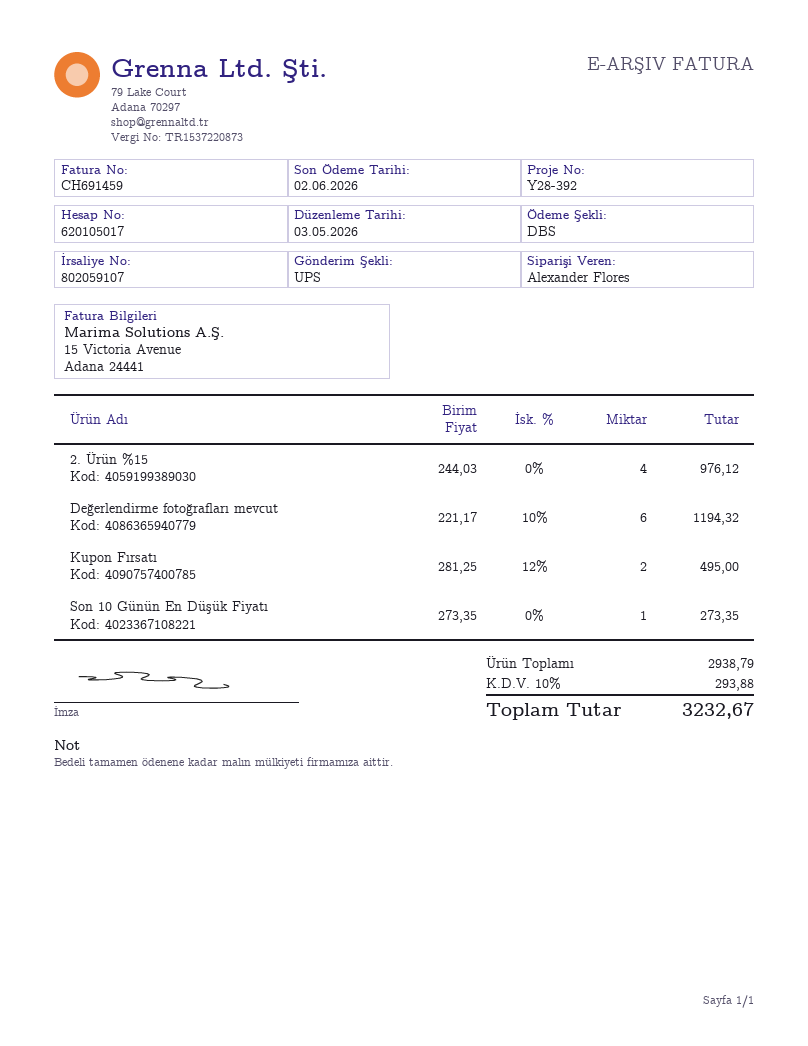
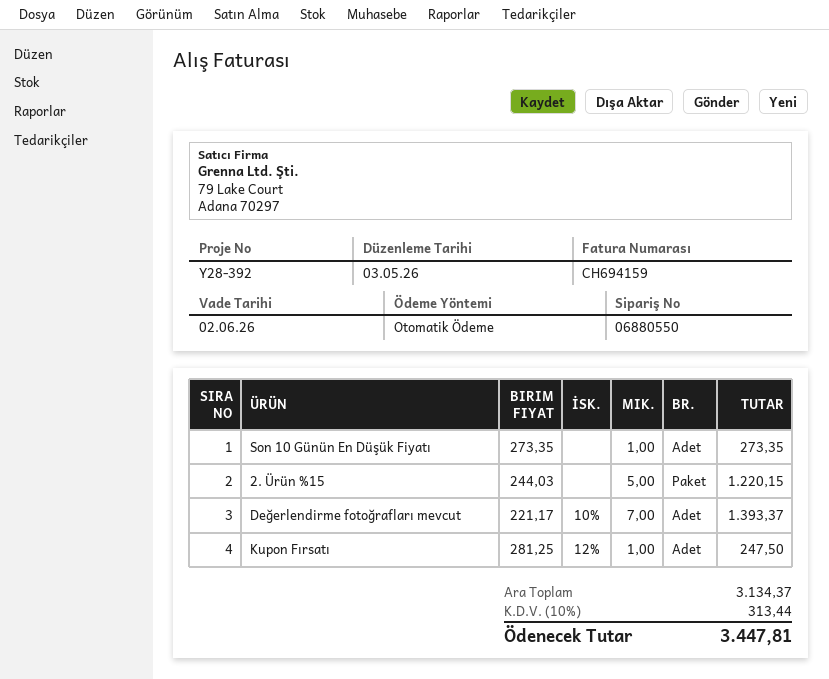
invoice number: CH691459 -> CH694159
2. Ürün %15: 4 x 244.03 = 976.12 -> 5 x 244.03 = 1220.15
Değerlendirme fotoğrafları mevcut: 6 x 221.17 - 10% = 1194.32 -> 7 x 221.17 - 10% = 1393.37
Kupon Fırsatı: 2 x 281.25 - 12% = 495.00 -> 1 x 281.25 - 12% = 247.50
subtotal: 2938.79 -> 3134.37
tax: 10% = 293.88 -> 10% = 313.44
total: 3232.67 -> 3447.81

